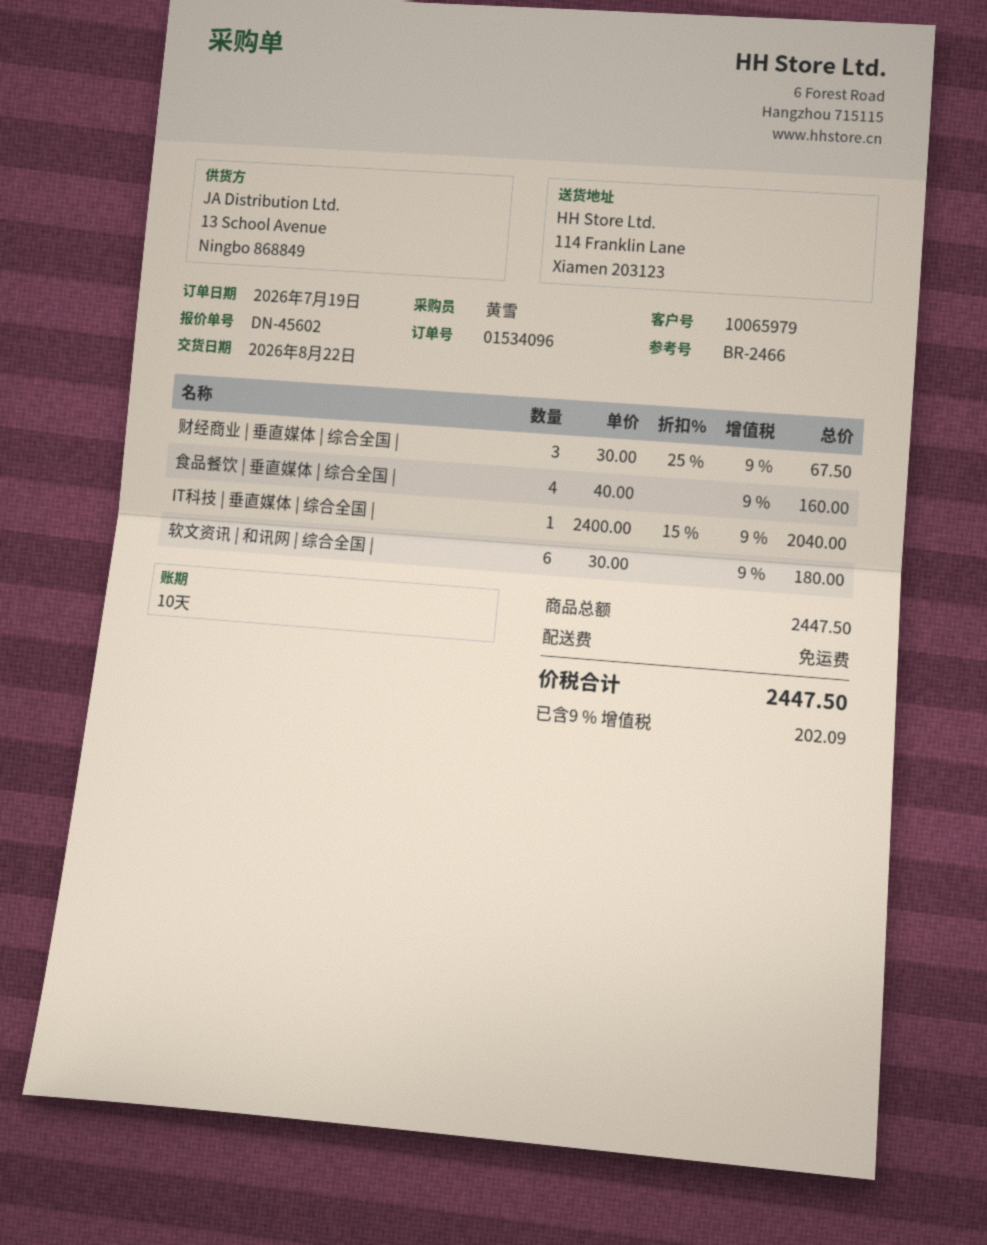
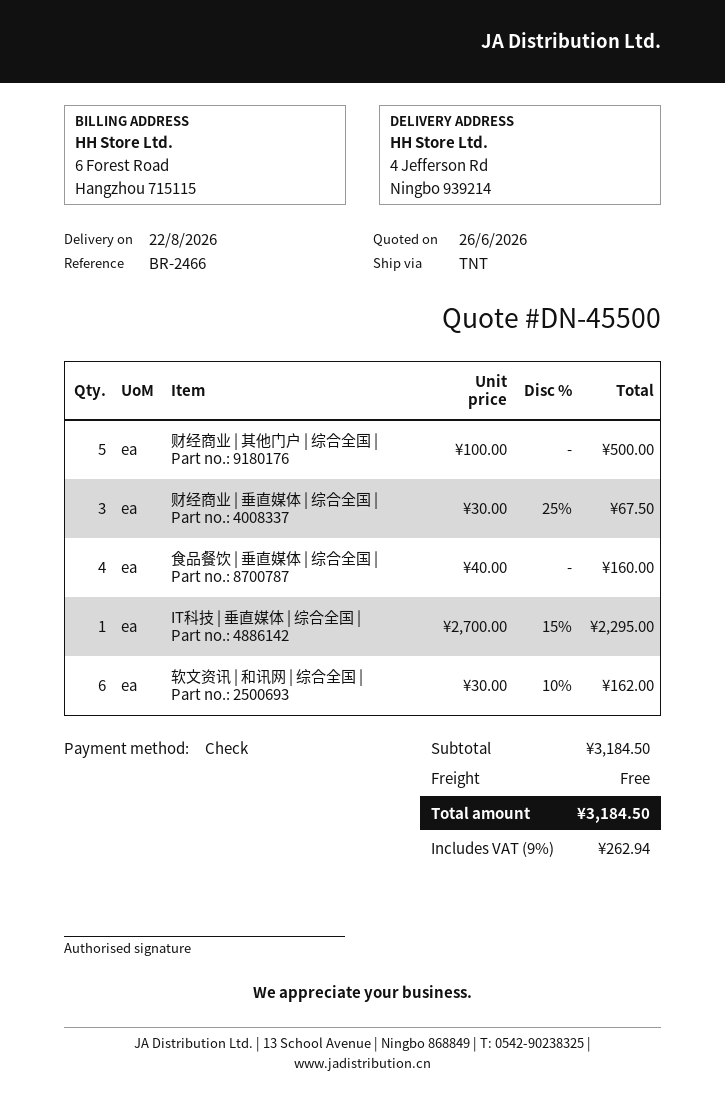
quote number: DN-45602 -> DN-45500
ship to: 114 Franklin Lane, Xiamen 203123 -> 4 Jefferson Rd, Ningbo 939214
IT科技 | 垂直媒体 | 综合全国 |: 1 x 2400.00 - 15% = 2040.00 -> 1 x 2700.00 - 15% = 2295.00
软文资讯 | 和讯网 | 综合全国 |: 6 x 30.00 = 180.00 -> 6 x 30.00 - 10% = 162.00
财经商业 | 其他门户 | 综合全国 |: none -> 5 x 100.00 = 500.00
subtotal: 2447.50 -> 3184.50
tax: 9% = 202.09 -> 9% = 262.94
total: 2447.50 -> 3184.50

